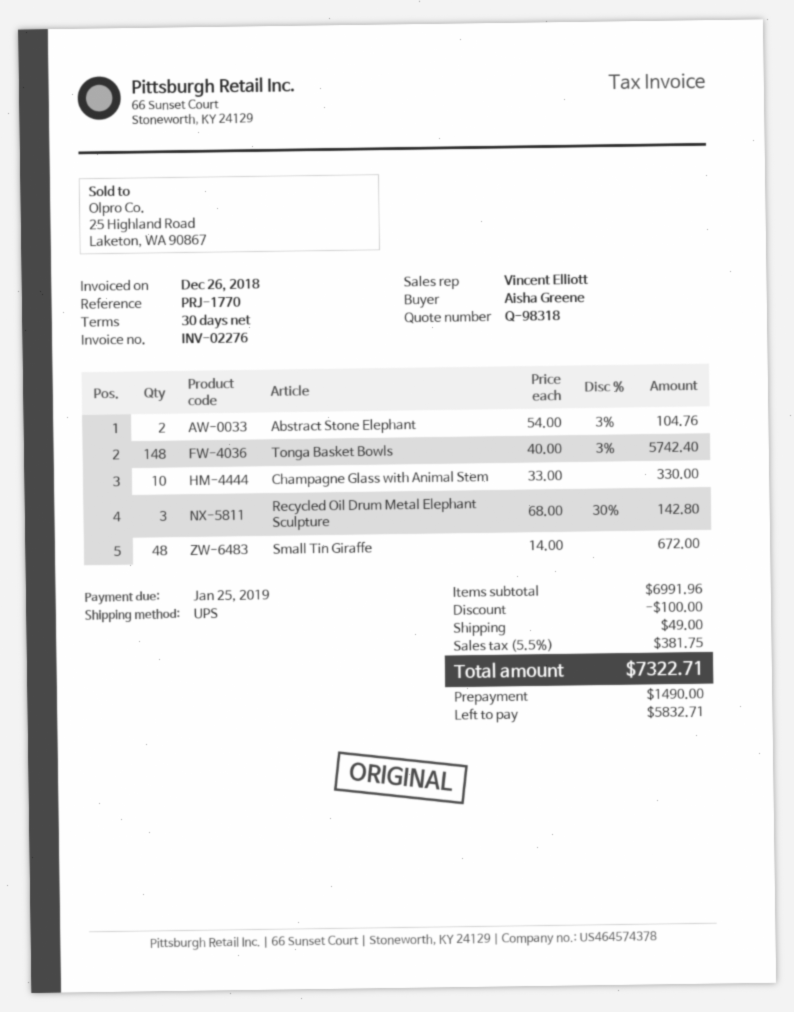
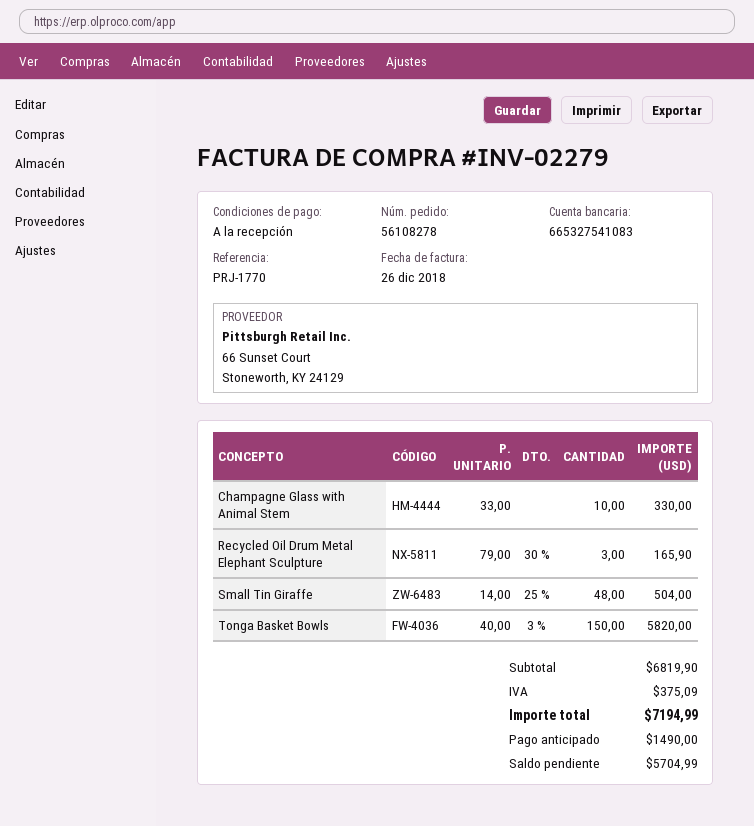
invoice number: INV-02276 -> INV-02279
payment terms: 30 days -> on receipt
Abstract Stone Elephant: 2 x 54.00 - 3% = 104.76 -> none
Tonga Basket Bowls: 148 x 40.00 - 3% = 5742.40 -> 150 x 40.00 - 3% = 5820.00
Recycled Oil Drum Metal Elephant Sculpture: 3 x 68.00 - 30% = 142.80 -> 3 x 79.00 - 30% = 165.90
Small Tin Giraffe: 48 x 14.00 = 672.00 -> 48 x 14.00 - 25% = 504.00
subtotal: 6991.96 -> 6819.90
discount: 100.00 -> none
shipping: 49.00 -> none
tax: 381.75 -> 375.09
total: 7322.71 -> 7194.99
balance: 5832.71 -> 5704.99

